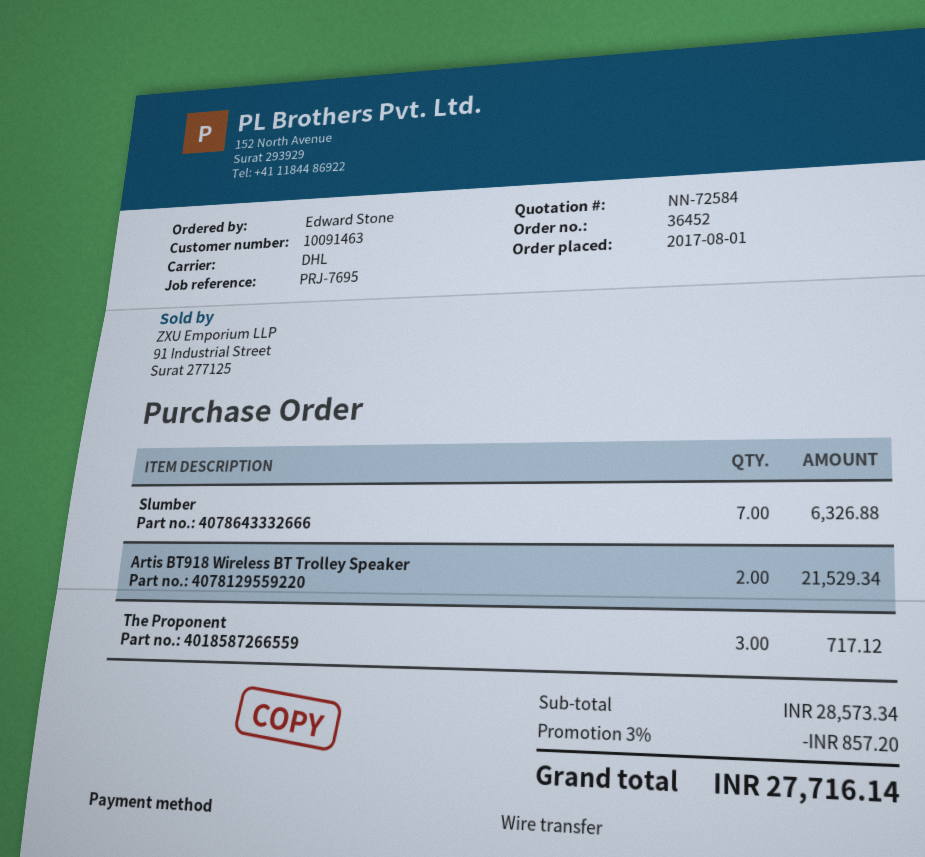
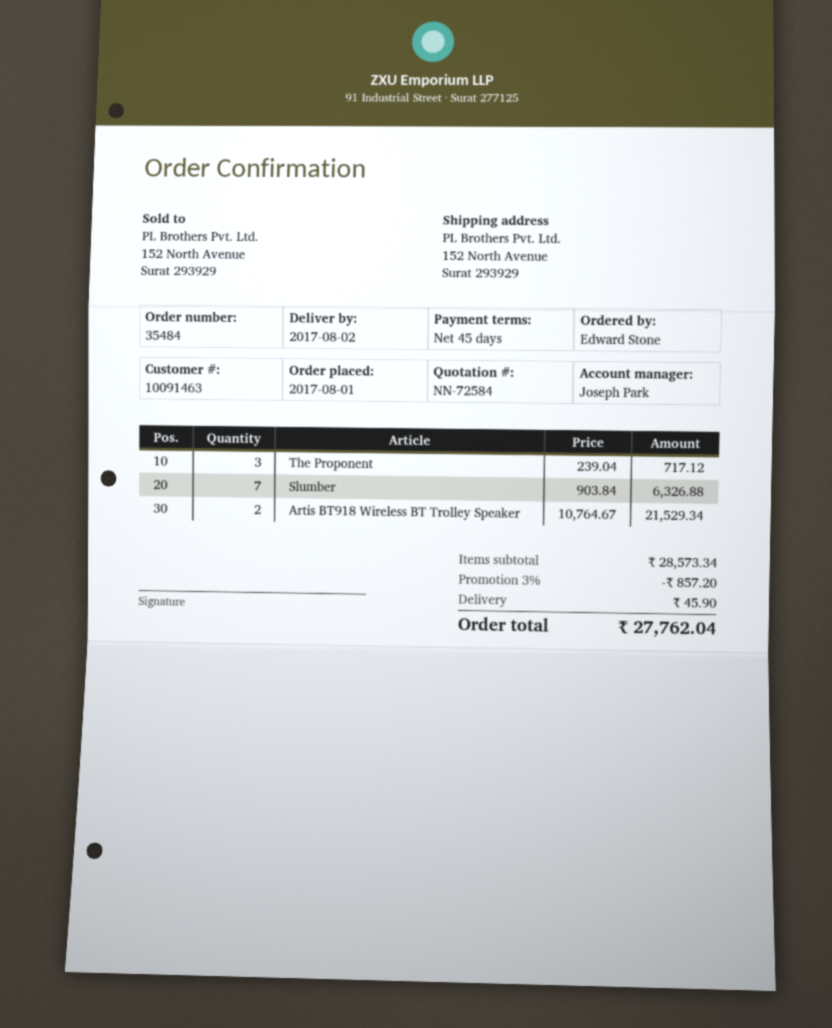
order number: 36452 -> 35484
shipping: none -> 45.90
total: 27716.14 -> 27762.04

